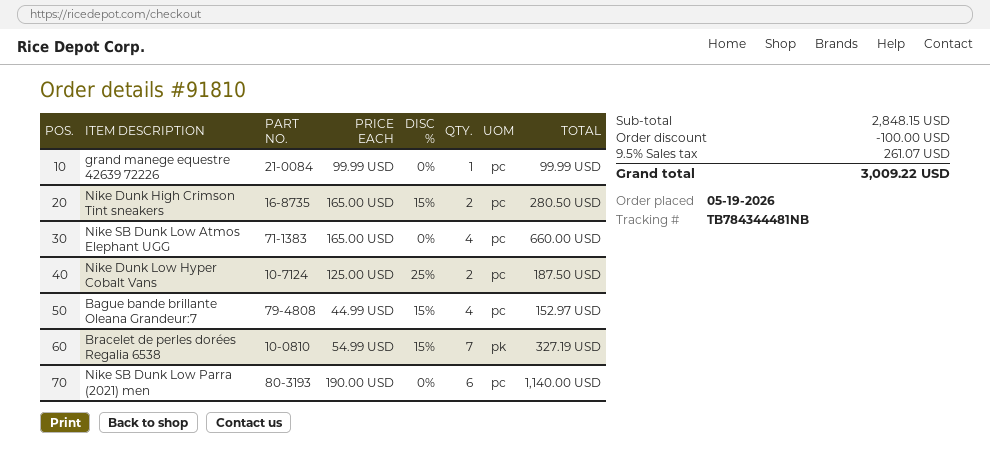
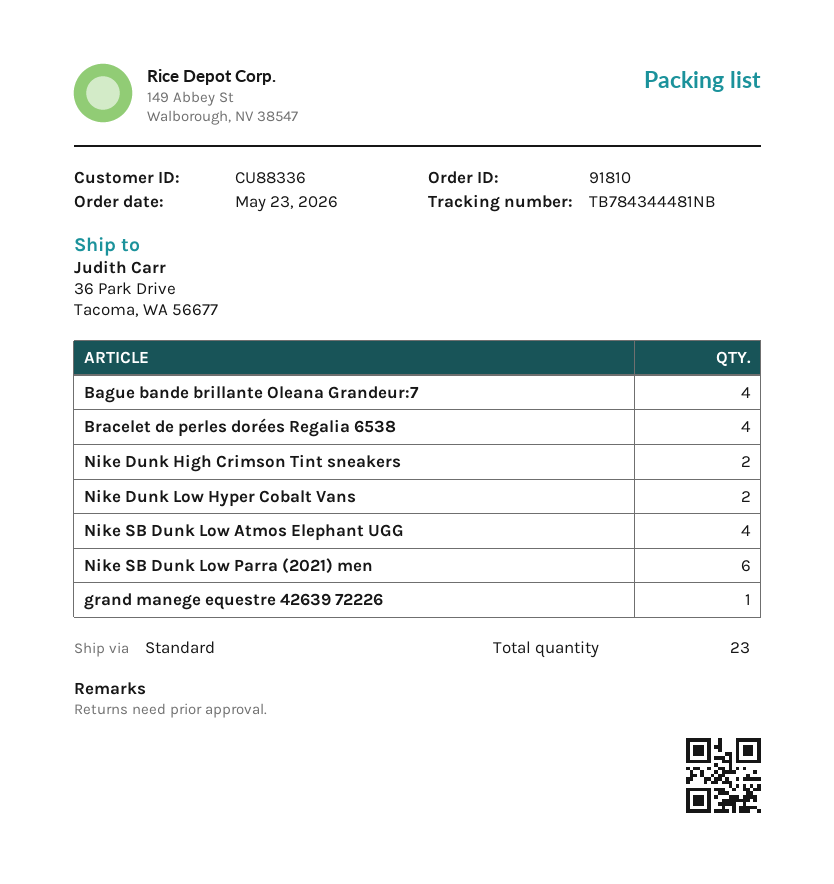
order date: 2026-05-19 -> 2026-05-23
Bracelet de perles dorées Regalia 6538: 7 -> 4

